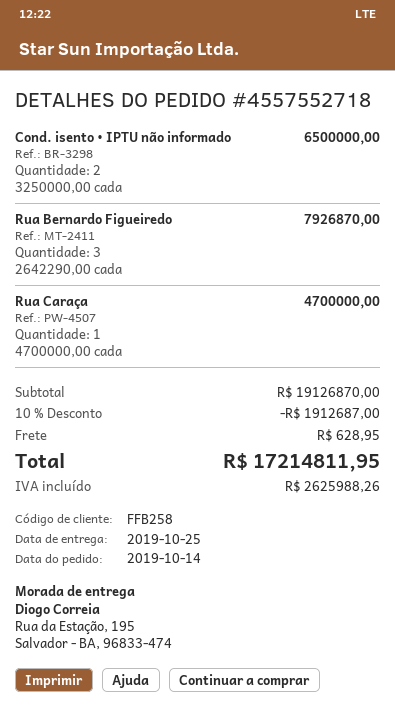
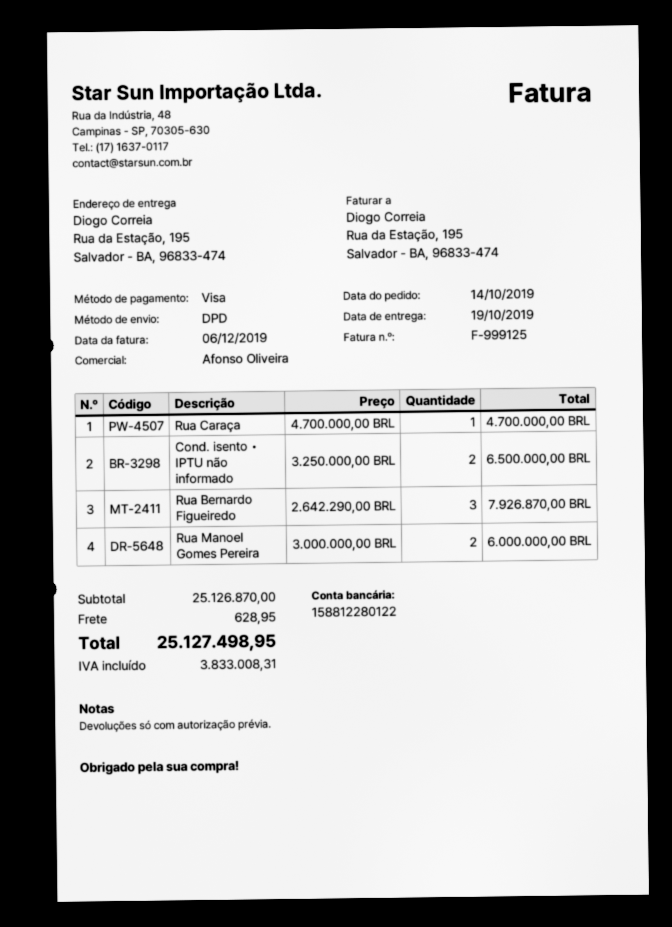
delivery date: 2019-10-25 -> 2019-10-19
Rua Manoel Gomes Pereira: none -> 2 x 3000000.00 = 6000000.00
subtotal: 19126870.00 -> 25126870.00
discount: 10% = 1912687.00 -> none
tax: 2625988.26 -> 3833008.31
total: 17214811.95 -> 25127498.95

